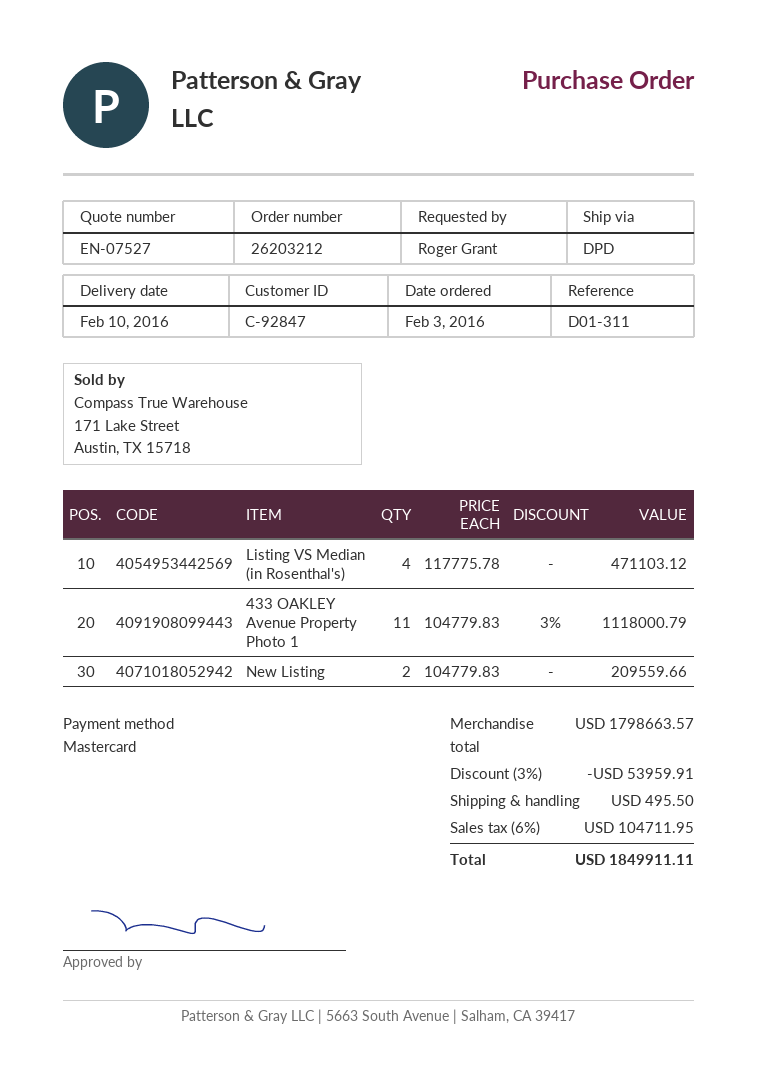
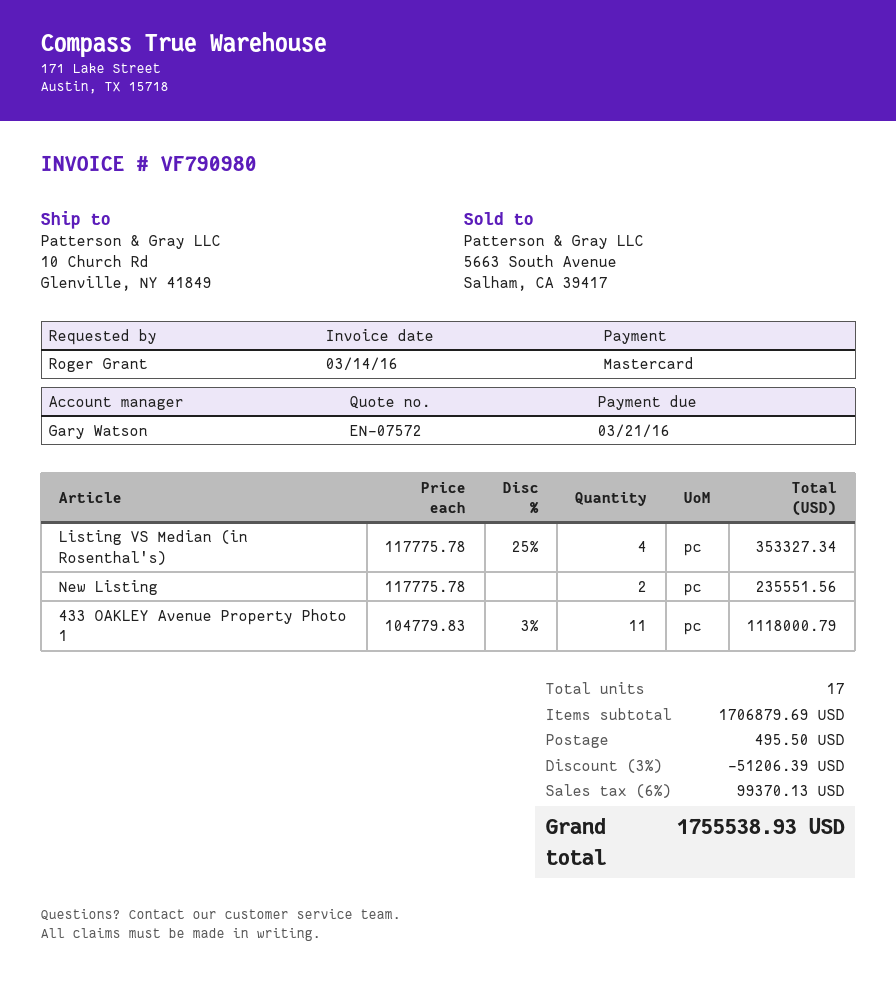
quote number: EN-07527 -> EN-07572
Listing VS Median (in Rosenthal's): 4 x 117775.78 = 471103.12 -> 4 x 117775.78 - 25% = 353327.34
New Listing: 2 x 104779.83 = 209559.66 -> 2 x 117775.78 = 235551.56
subtotal: 1798663.57 -> 1706879.69
discount: 3% = 53959.91 -> 3% = 51206.39
tax: 6% = 104711.95 -> 6% = 99370.13
total: 1849911.11 -> 1755538.93

